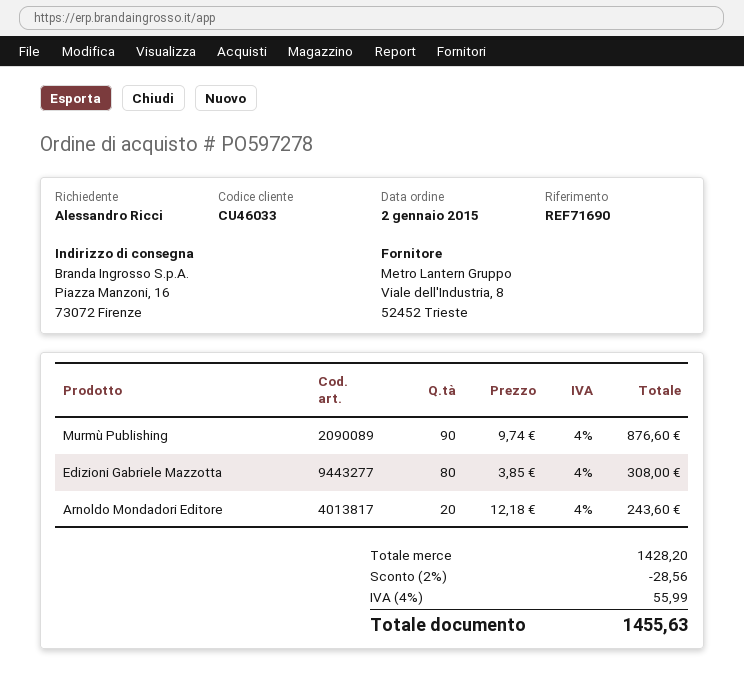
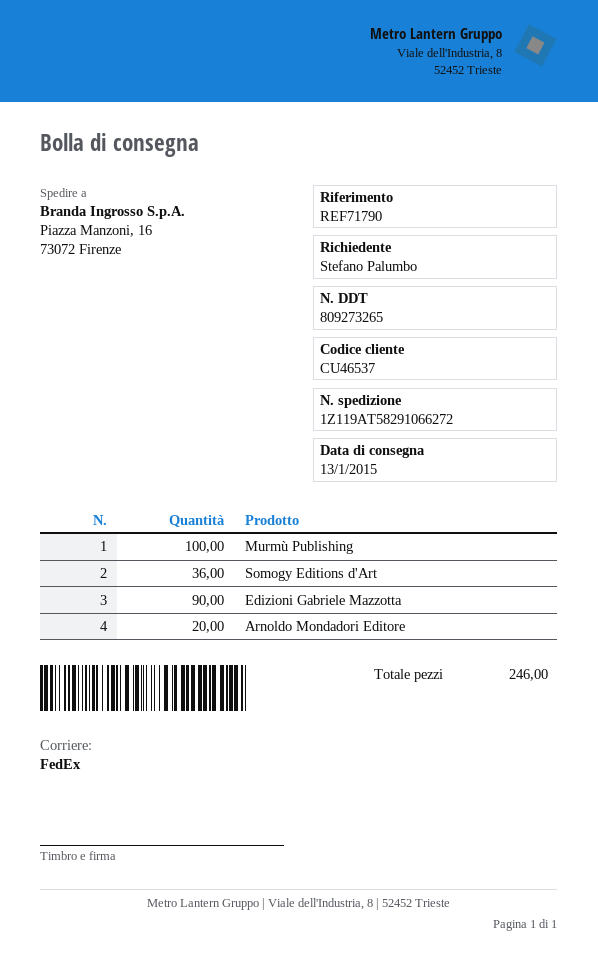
customer number: CU46033 -> CU46537
reference: REF71690 -> REF71790
ordered by: Alessandro Ricci -> Stefano Palumbo
Murmù Publishing: 90 -> 100
Edizioni Gabriele Mazzotta: 80 -> 90
Somogy Editions d'Art: none -> 36

